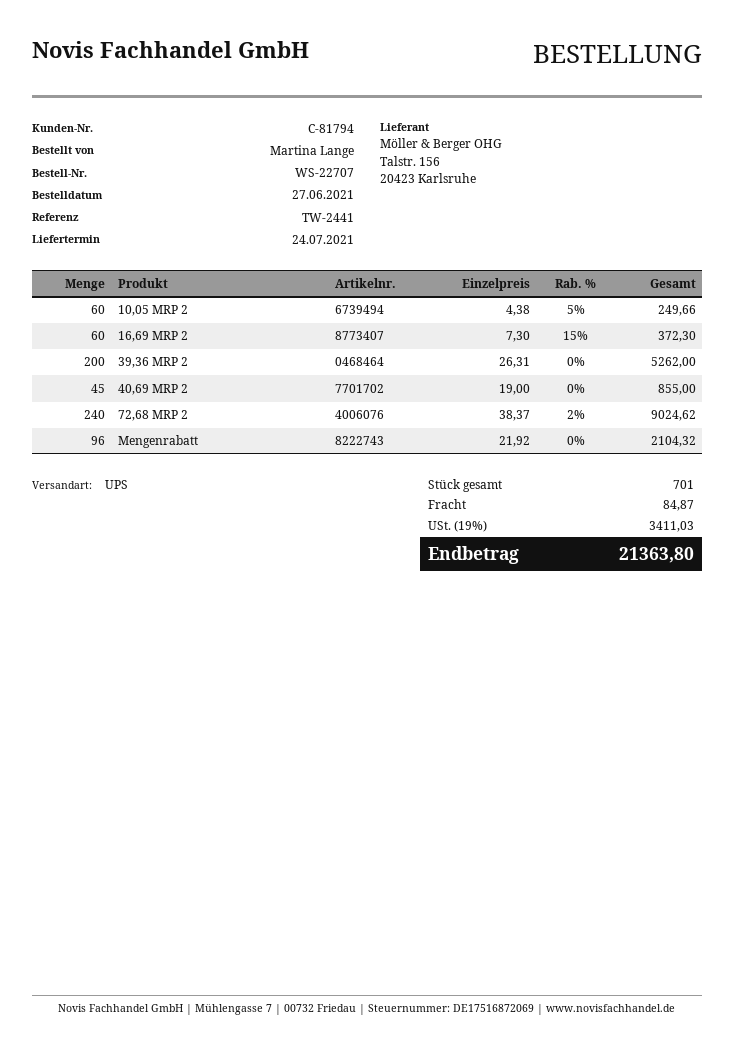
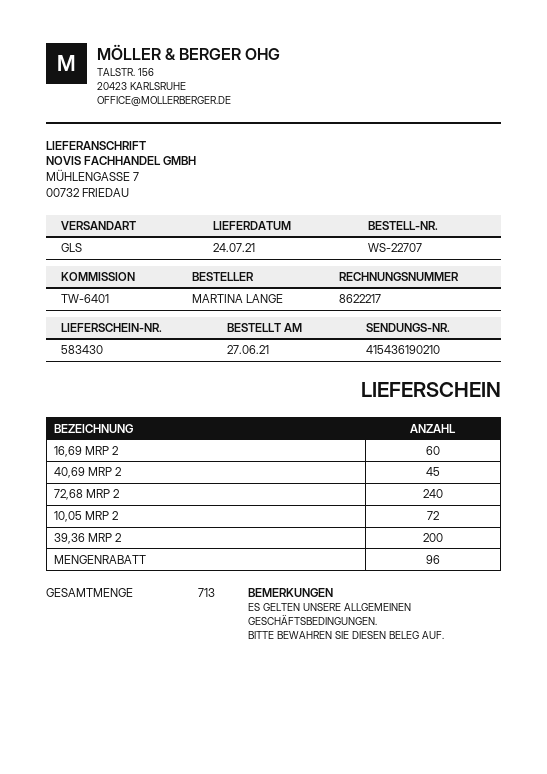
reference: TW-2441 -> TW-6401
shipping method: UPS -> GLS
10,05 MRP 2: 60 -> 72
total quantity: 701 -> 713

